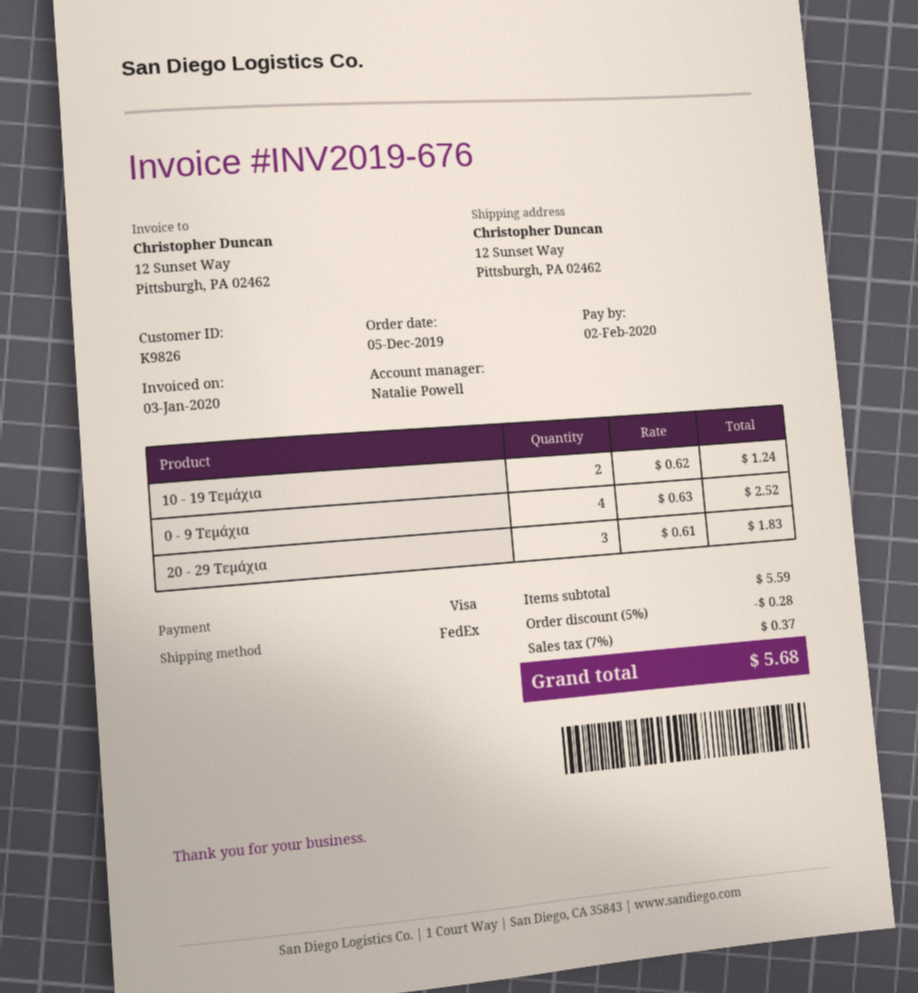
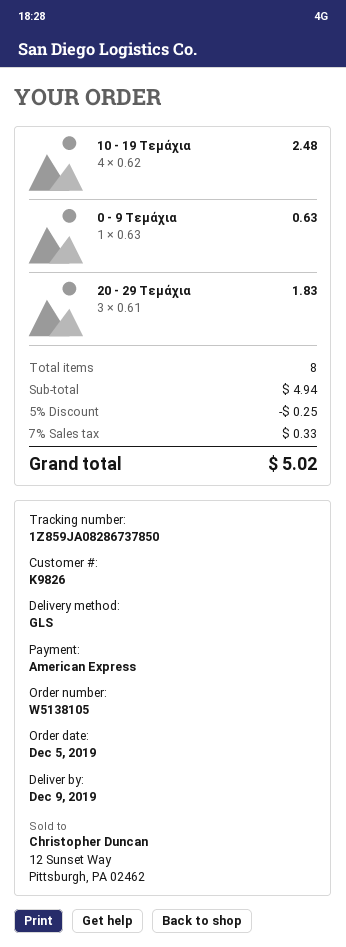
payment method: Visa -> American Express
shipping method: FedEx -> GLS
10 - 19 Τεμάχια: 2 x 0.62 = 1.24 -> 4 x 0.62 = 2.48
0 - 9 Τεμάχια: 4 x 0.63 = 2.52 -> 1 x 0.63 = 0.63
subtotal: 5.59 -> 4.94
discount: 5% = 0.28 -> 5% = 0.25
tax: 7% = 0.37 -> 7% = 0.33
total: 5.68 -> 5.02

